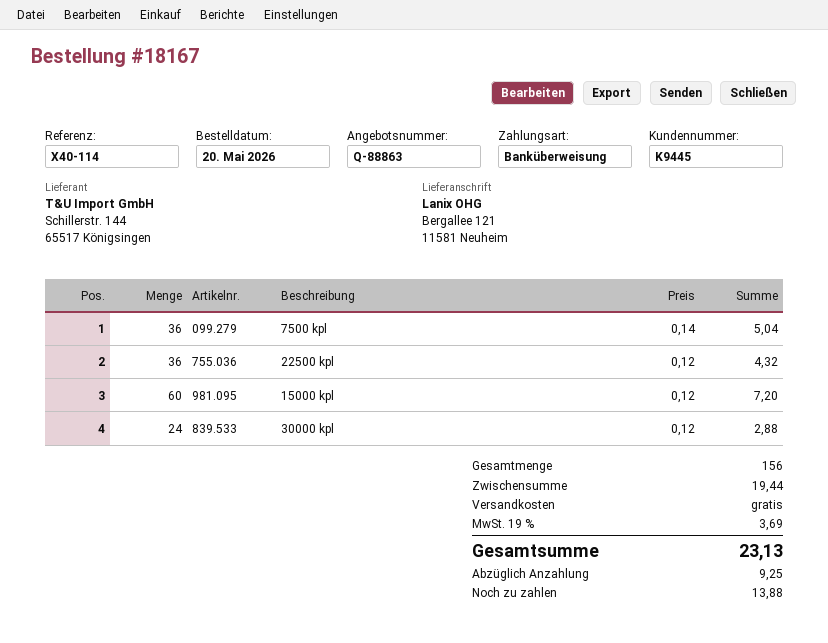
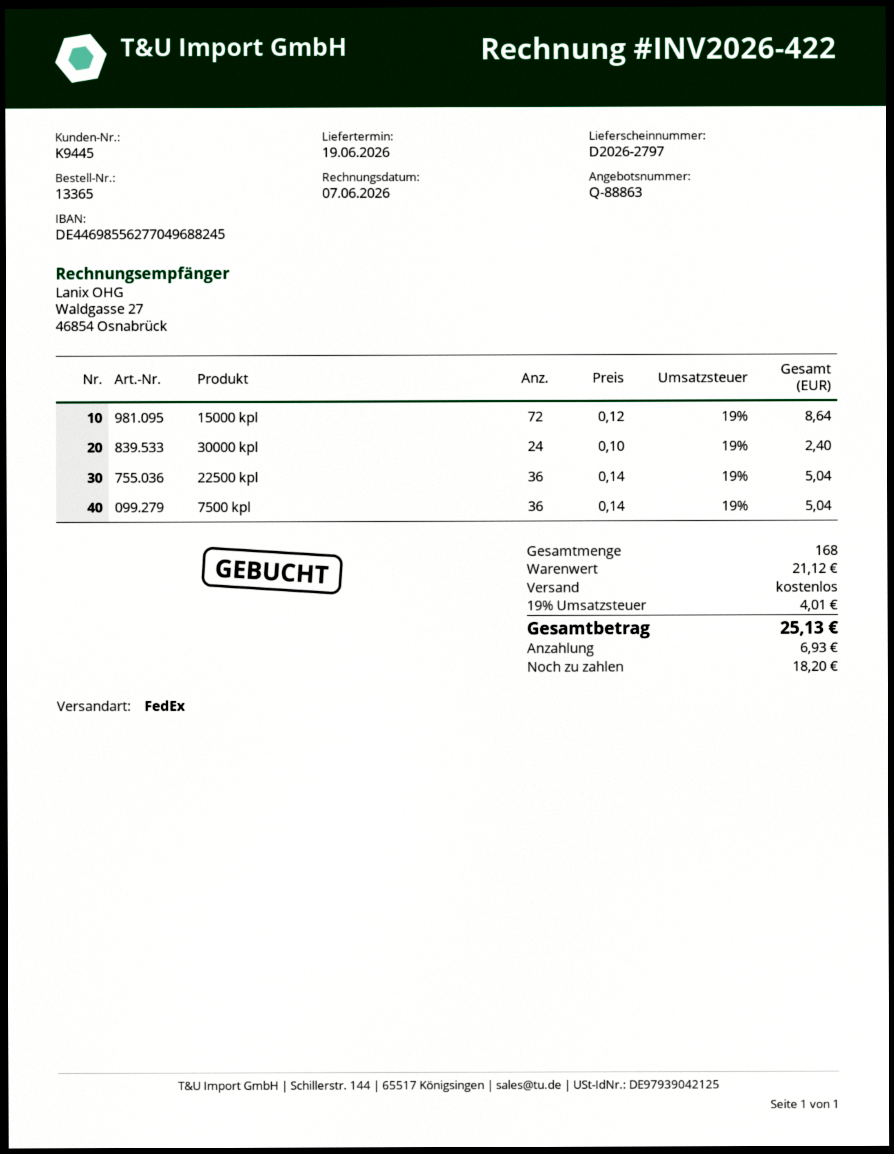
order number: 18167 -> 13365
22500 kpl: 36 x 0.12 = 4.32 -> 36 x 0.14 = 5.04
15000 kpl: 60 x 0.12 = 7.20 -> 72 x 0.12 = 8.64
30000 kpl: 24 x 0.12 = 2.88 -> 24 x 0.10 = 2.40
total quantity: 156 -> 168
subtotal: 19.44 -> 21.12
tax: 19% = 3.69 -> 19% = 4.01
total: 23.13 -> 25.13
deposit: 9.25 -> 6.93
balance: 13.88 -> 18.20

